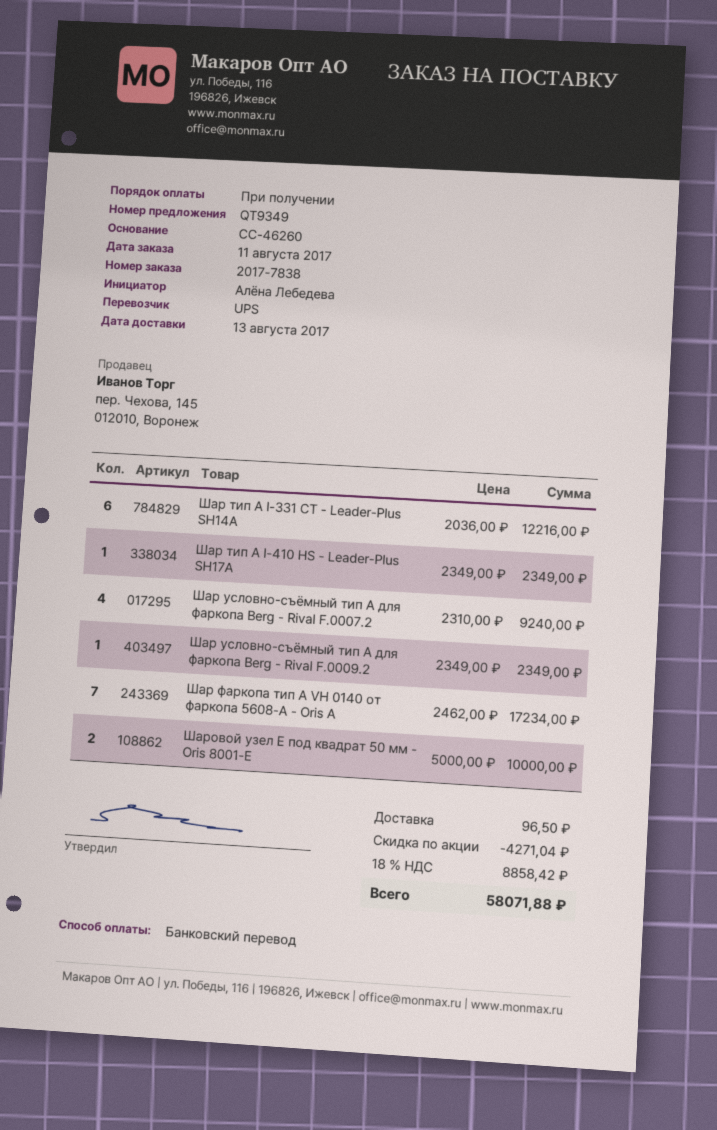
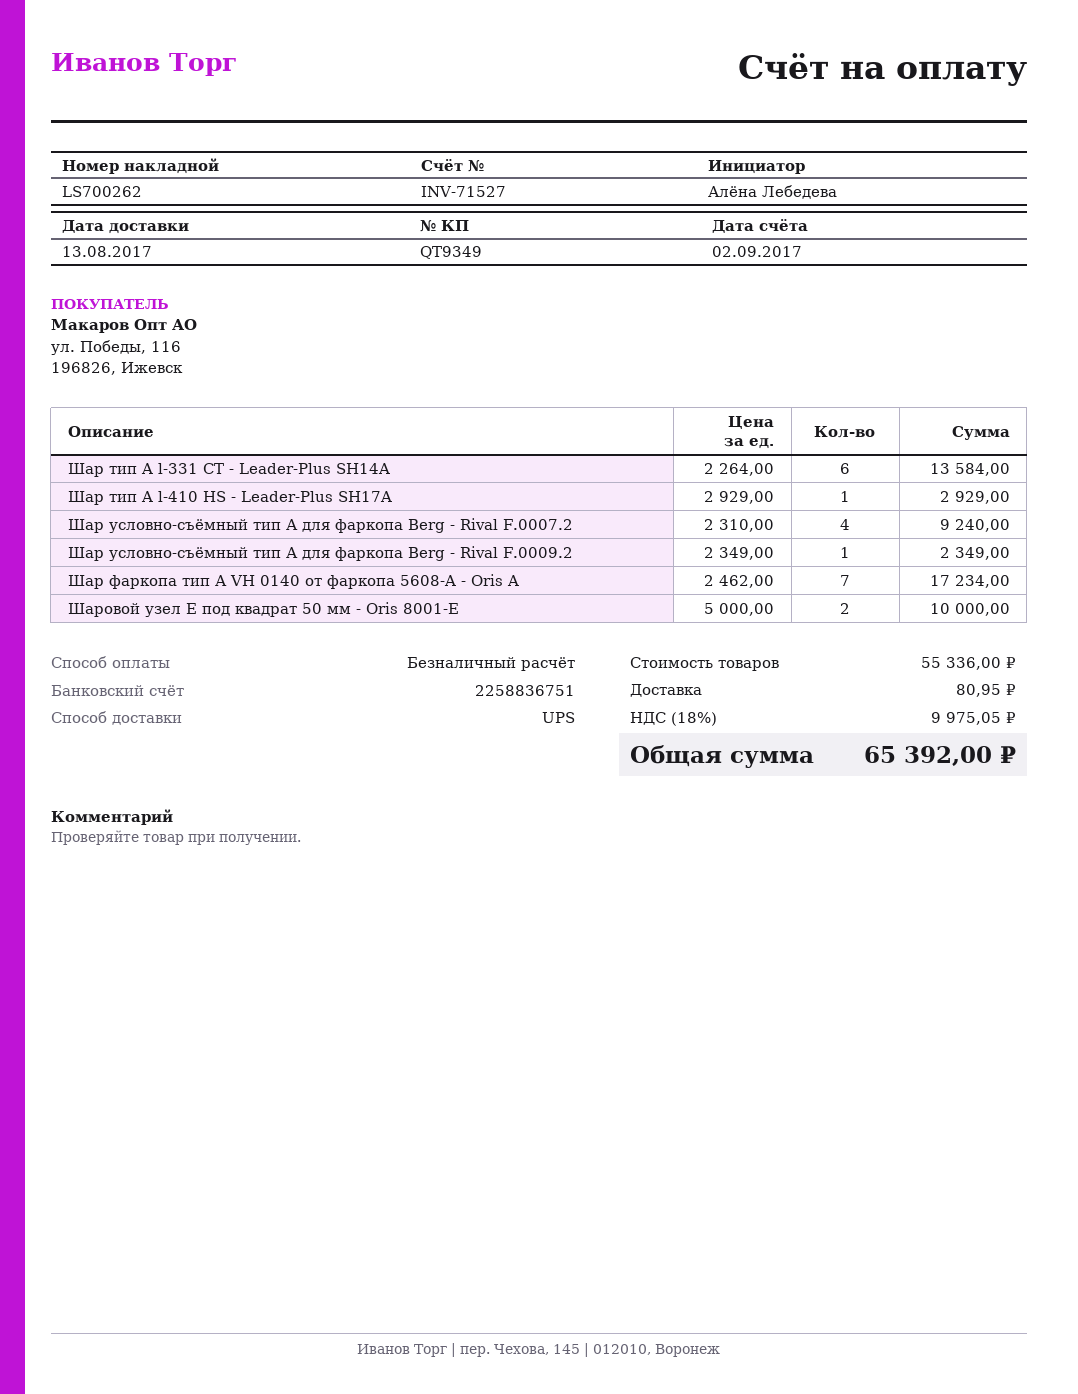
Шар тип A l-331 CT - Leader-Plus SH14A: 6 x 2036.00 = 12216.00 -> 6 x 2264.00 = 13584.00
Шар тип A l-410 HS - Leader-Plus SH17A: 1 x 2349.00 = 2349.00 -> 1 x 2929.00 = 2929.00
discount: 4271.04 -> none
shipping: 96.50 -> 80.95
tax: 18% = 8858.42 -> 18% = 9975.05
total: 58071.88 -> 65392.00

